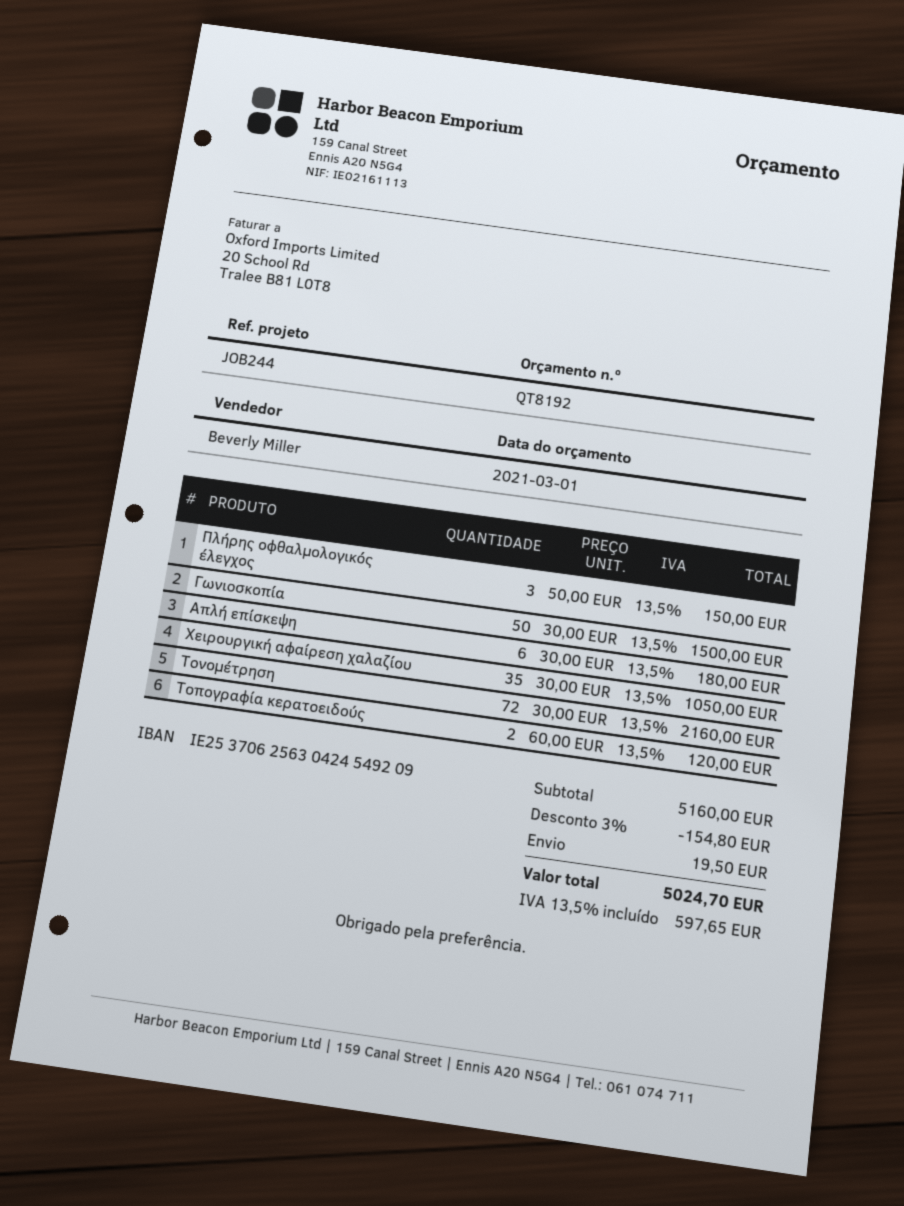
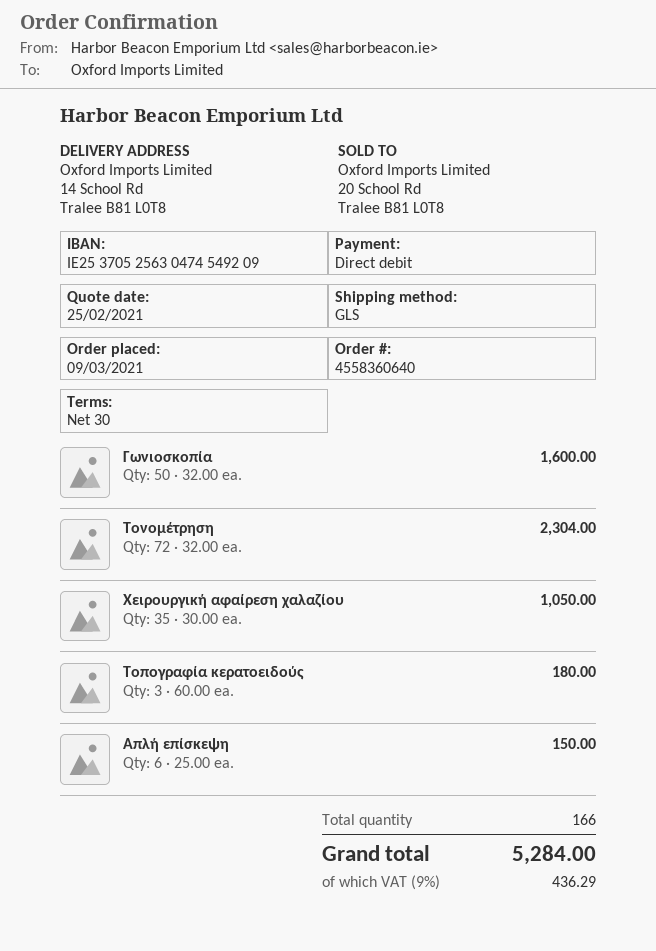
quote date: 2021-03-01 -> 2021-02-25
bank account: IE25370625630424549209 -> IE25370525630474549209
Πλήρης οφθαλμολογικός έλεγχος: 3 x 50.00 = 150.00 -> none
Γωνιοσκοπία: 50 x 30.00 = 1500.00 -> 50 x 32.00 = 1600.00
Απλή επίσκεψη: 6 x 30.00 = 180.00 -> 6 x 25.00 = 150.00
Τονομέτρηση: 72 x 30.00 = 2160.00 -> 72 x 32.00 = 2304.00
Τοπογραφία κερατοειδούς: 2 x 60.00 = 120.00 -> 3 x 60.00 = 180.00
discount: 3% = 154.80 -> none
shipping: 19.50 -> none
tax: 13.5% = 597.65 -> 9% = 436.29
total: 5024.70 -> 5284.00

